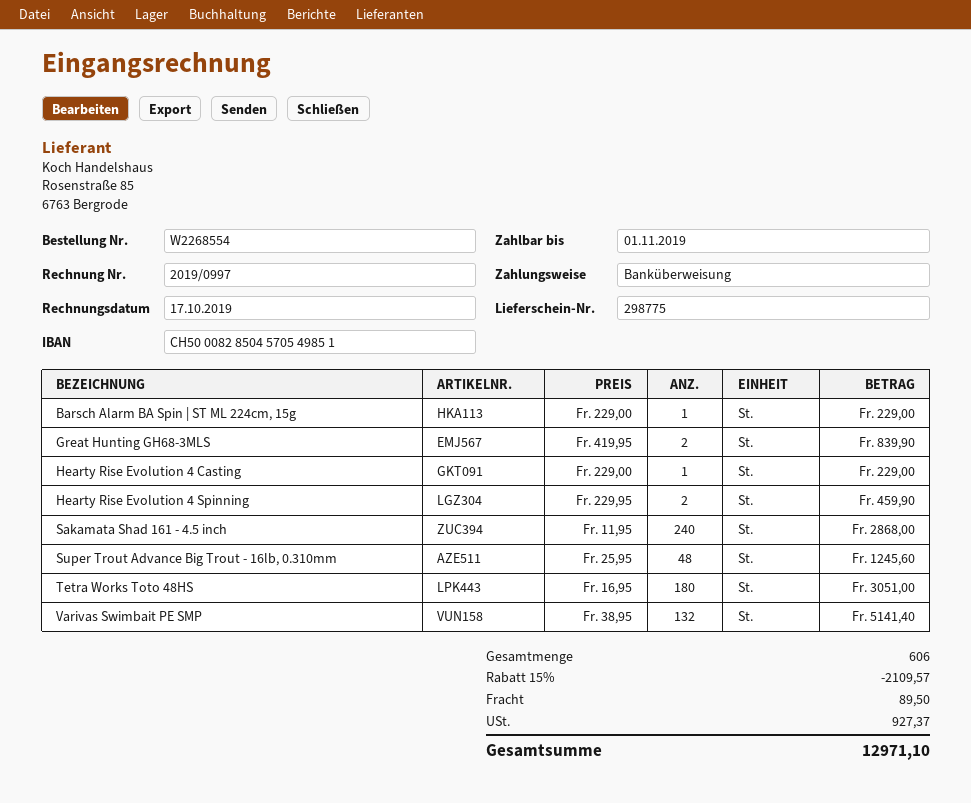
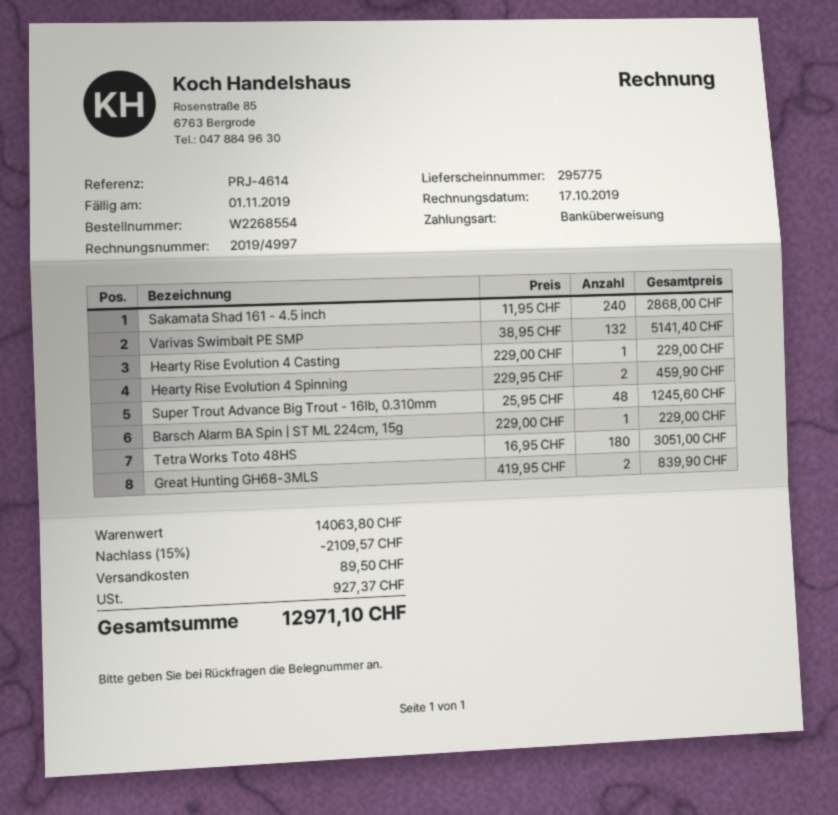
delivery note number: 298775 -> 295775
invoice number: 2019/0997 -> 2019/4997

